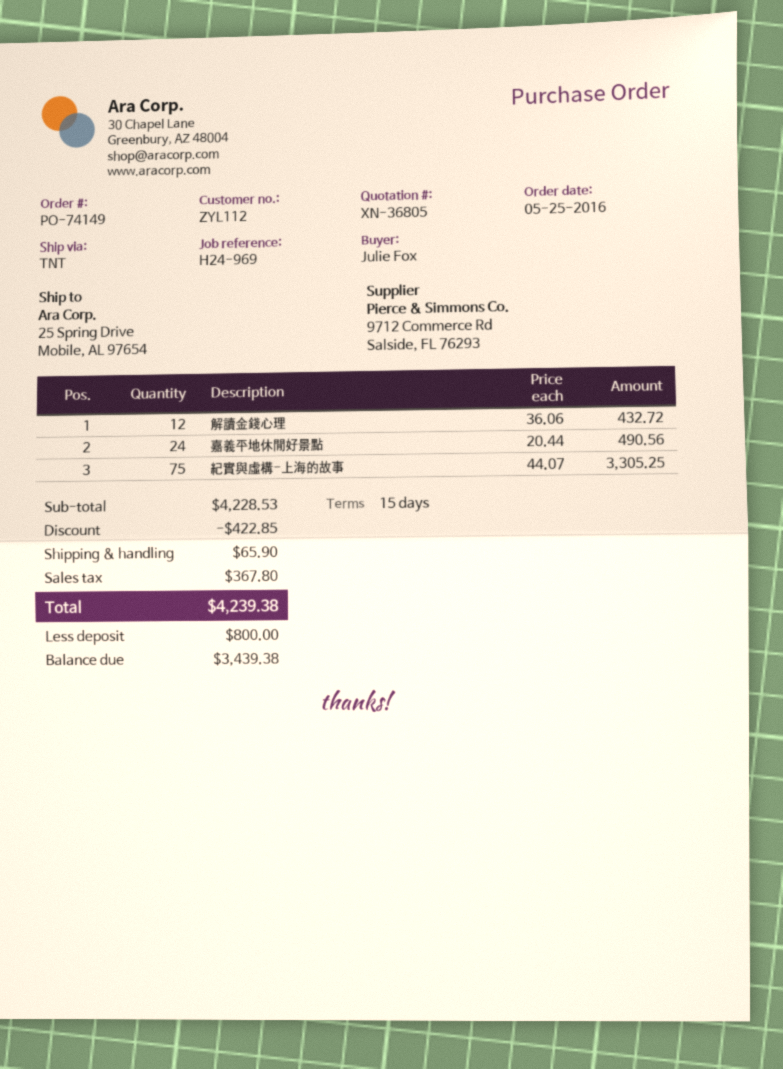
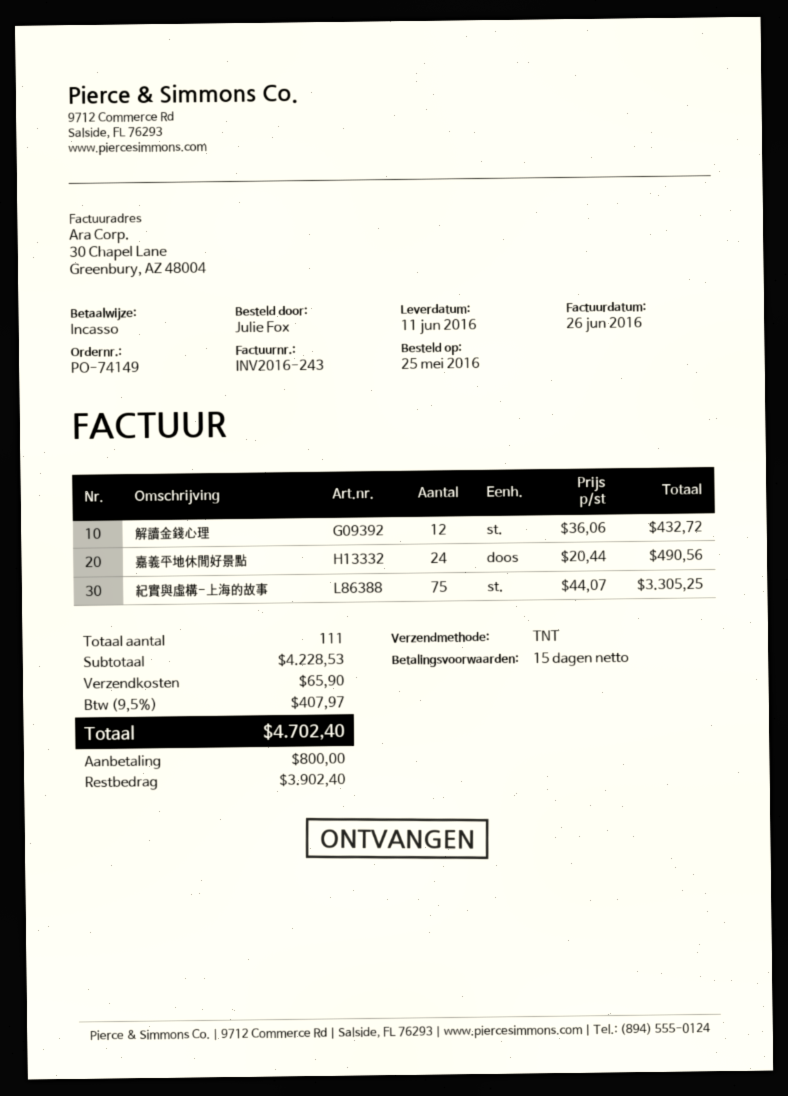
discount: 422.85 -> none
tax: 367.80 -> 407.97
total: 4239.38 -> 4702.40
balance: 3439.38 -> 3902.40

